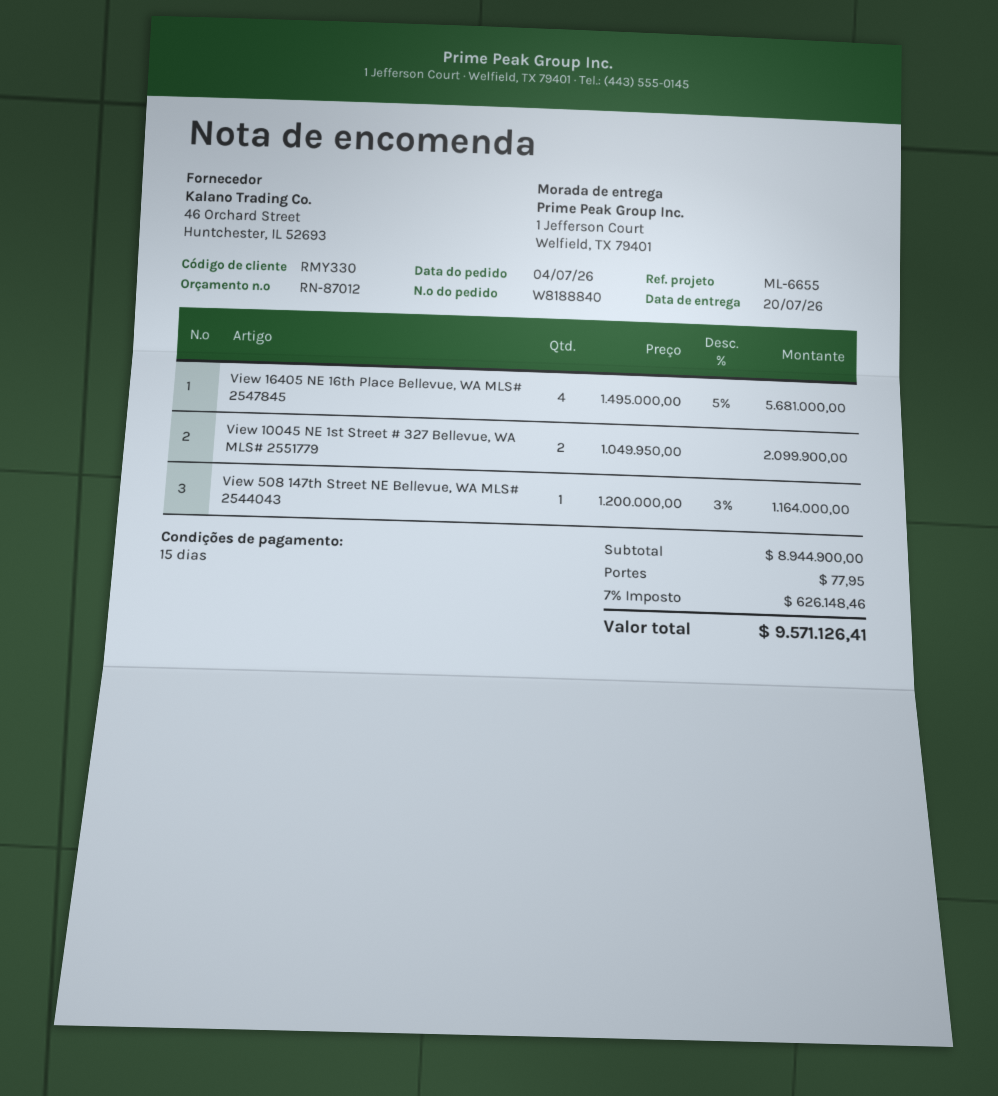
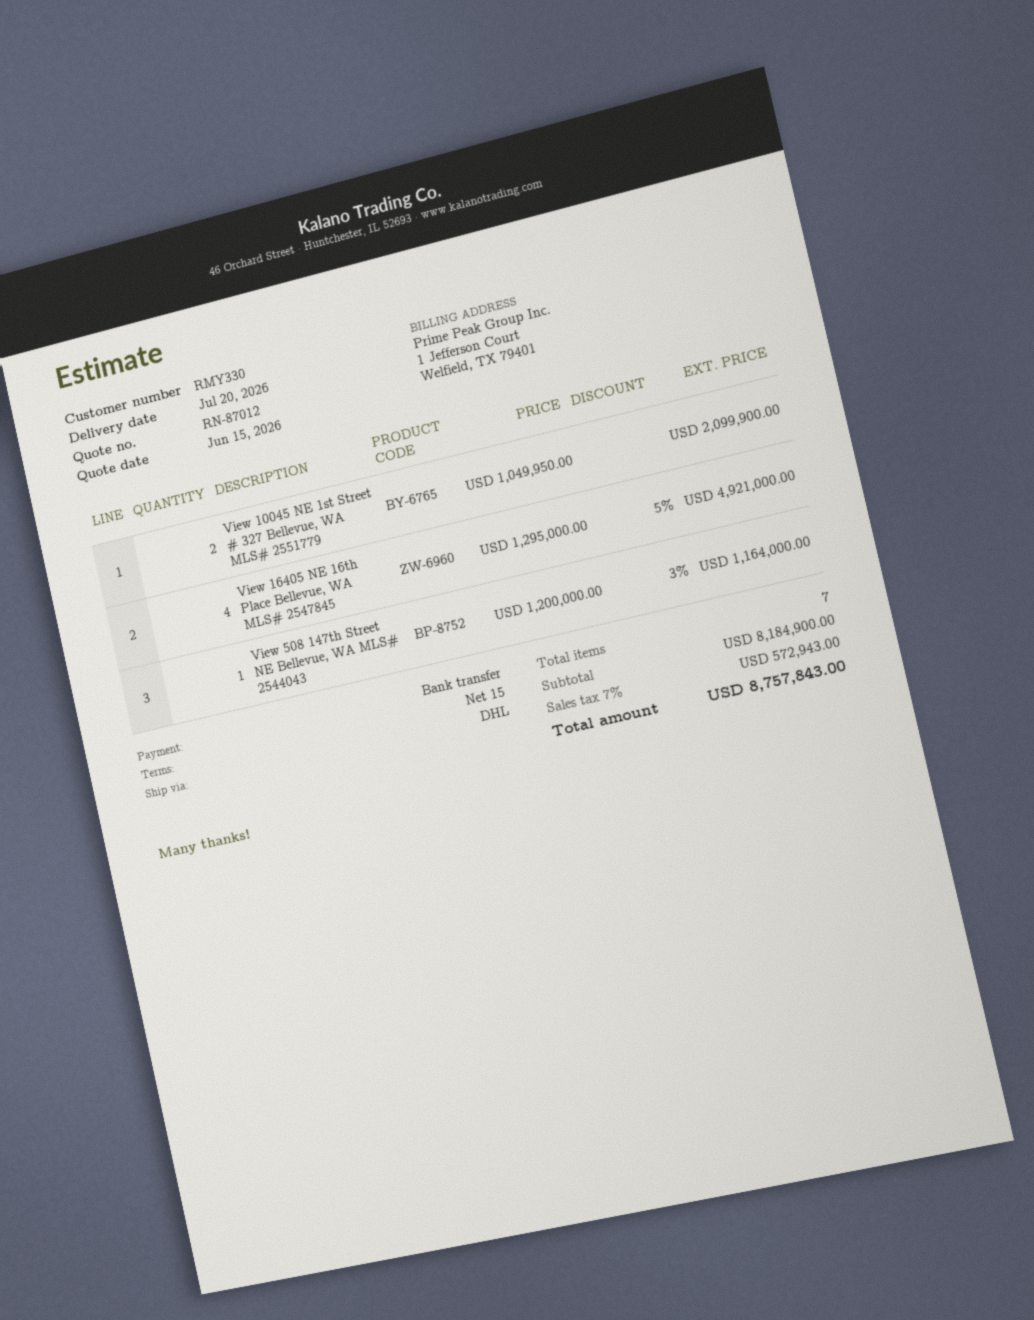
View 16405 NE 16th Place Bellevue, WA MLS# 2547845: 4 x 1495000.00 - 5% = 5681000.00 -> 4 x 1295000.00 - 5% = 4921000.00
subtotal: 8944900.00 -> 8184900.00
shipping: 77.95 -> none
tax: 7% = 626148.46 -> 7% = 572943.00
total: 9571126.41 -> 8757843.00

